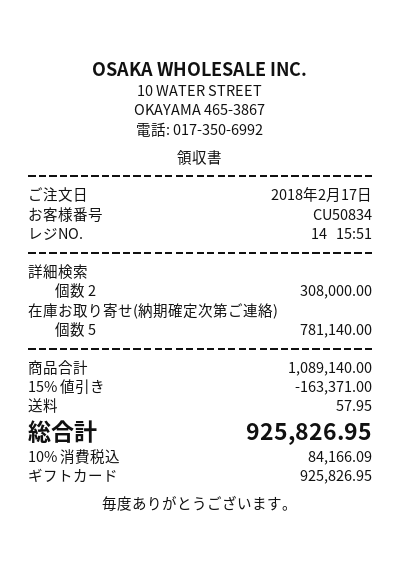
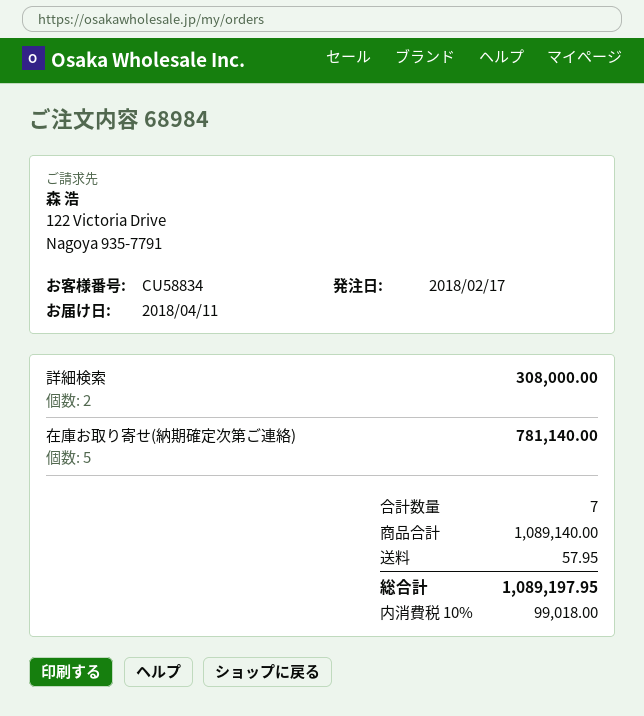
customer number: CU50834 -> CU58834
discount: 15% = 163371.00 -> none
tax: 10% = 84166.09 -> 10% = 99018.00
total: 925826.95 -> 1089197.95

